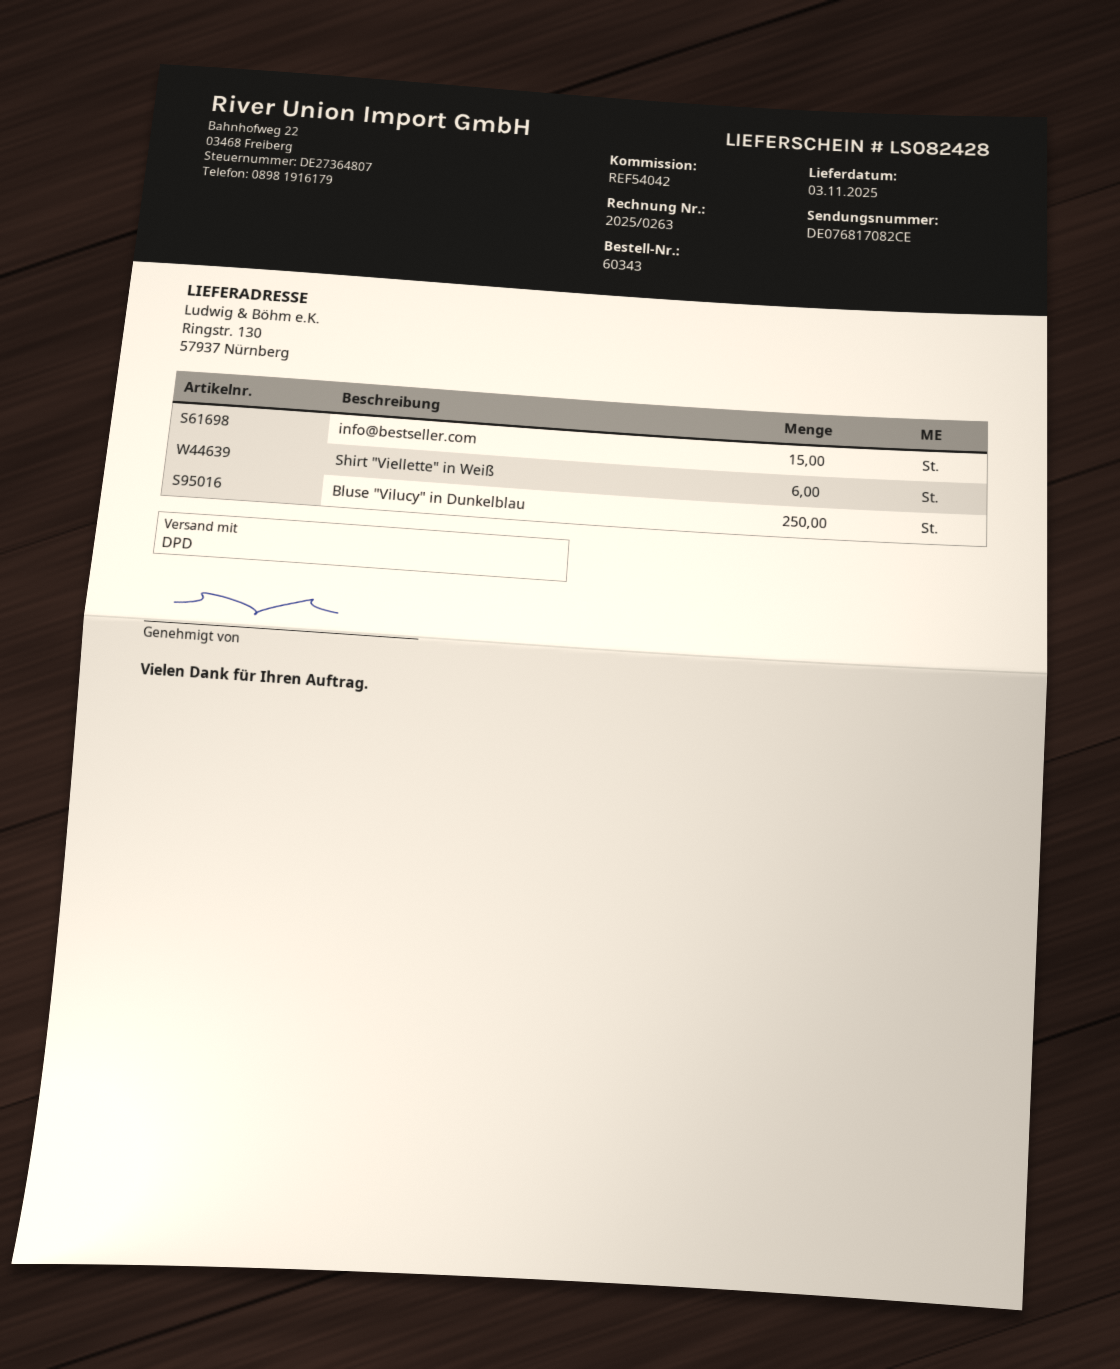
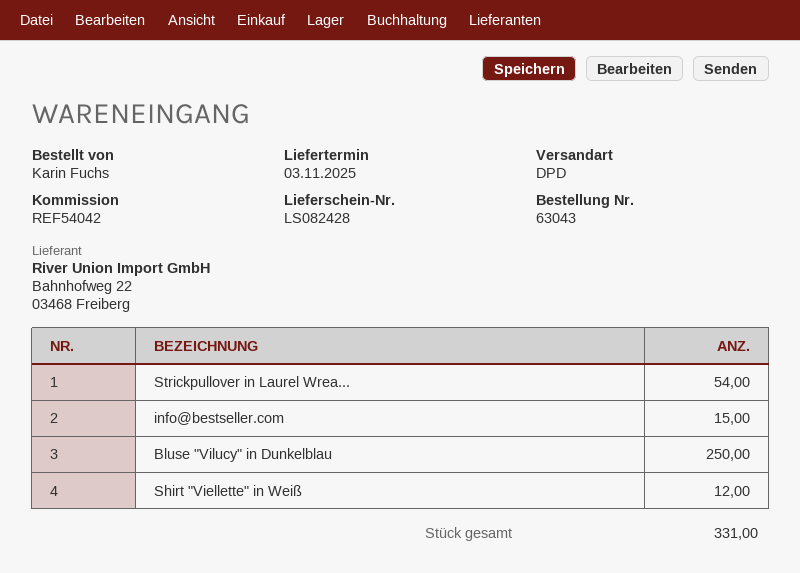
order number: 60343 -> 63043
Shirt "Viellette" in Weiß: 6 -> 12
Strickpullover in Laurel Wrea...: none -> 54

